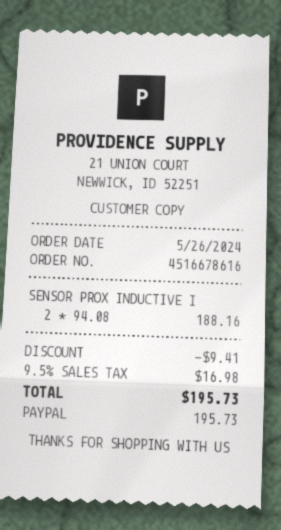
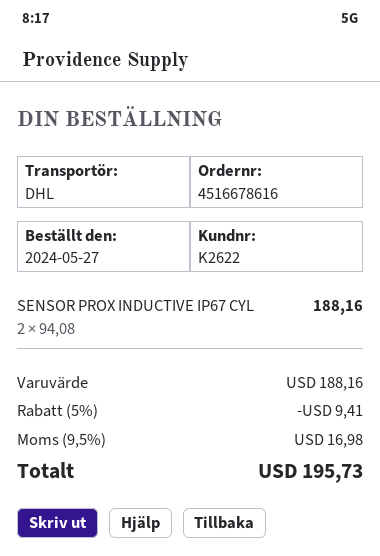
order date: 2024-05-26 -> 2024-05-27

